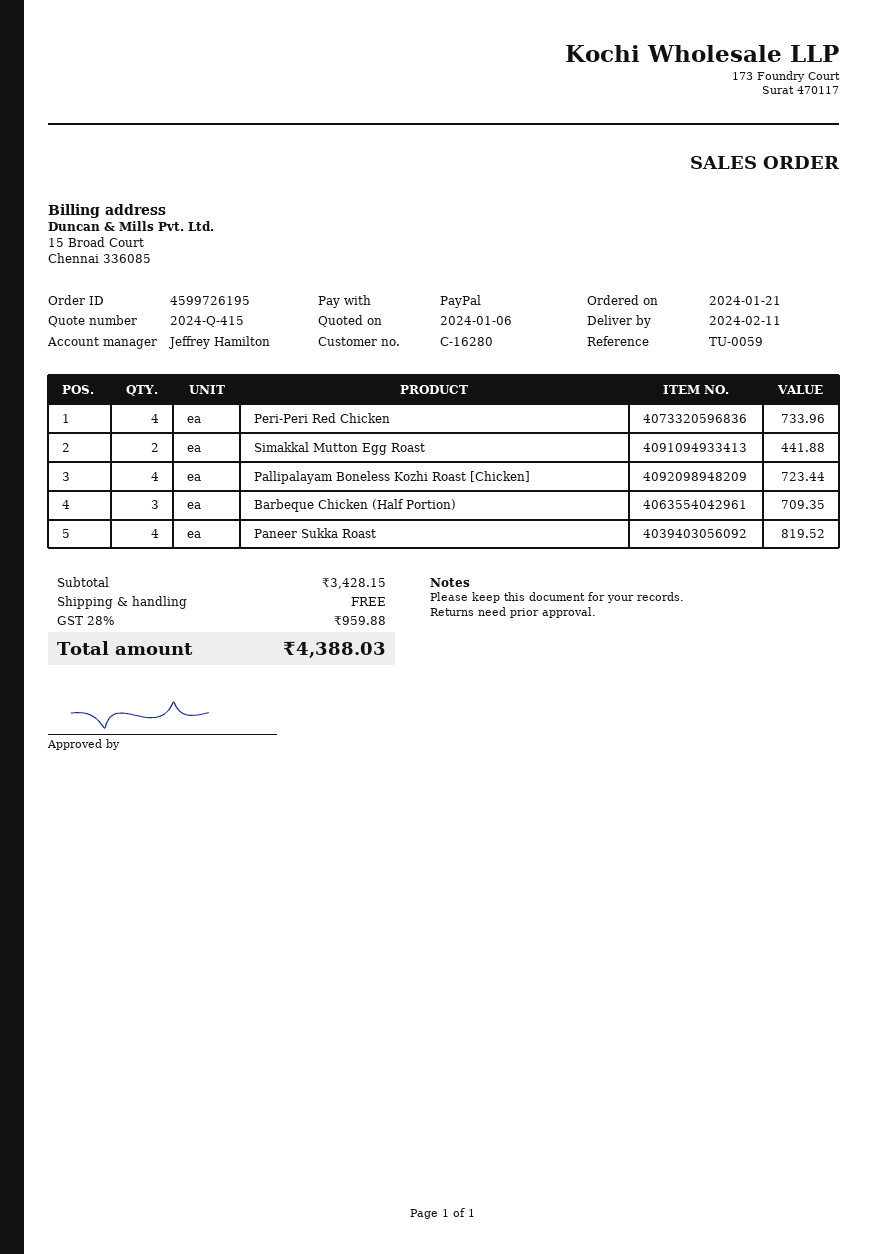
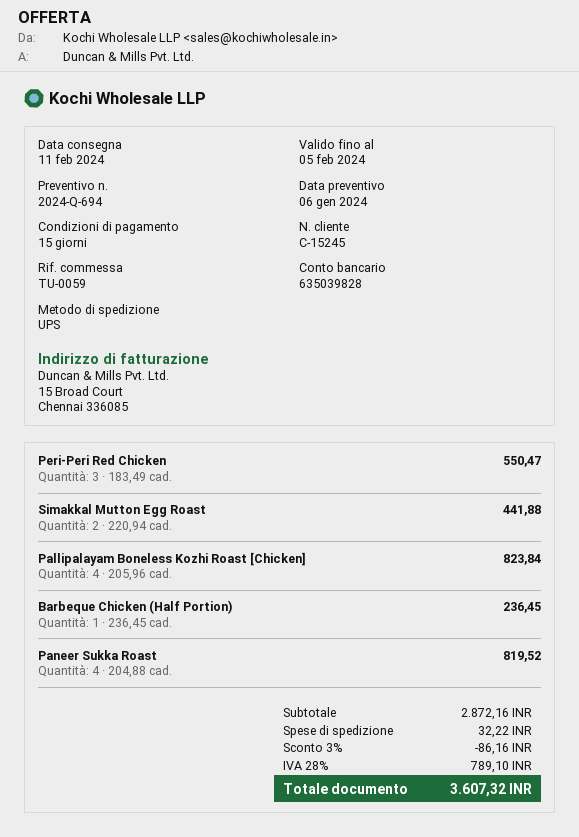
quote number: 2024-Q-415 -> 2024-Q-694
customer number: C-16280 -> C-15245
Peri-Peri Red Chicken: 4 for 733.96 -> 3 for 550.47
Pallipalayam Boneless Kozhi Roast [Chicken]: 4 for 723.44 -> 4 for 823.84
Barbeque Chicken (Half Portion): 3 for 709.35 -> 1 for 236.45
subtotal: 3428.15 -> 2872.16
discount: none -> 3% = 86.16
shipping: 0.00 -> 32.22
tax: 28% = 959.88 -> 28% = 789.10
total: 4388.03 -> 3607.32

